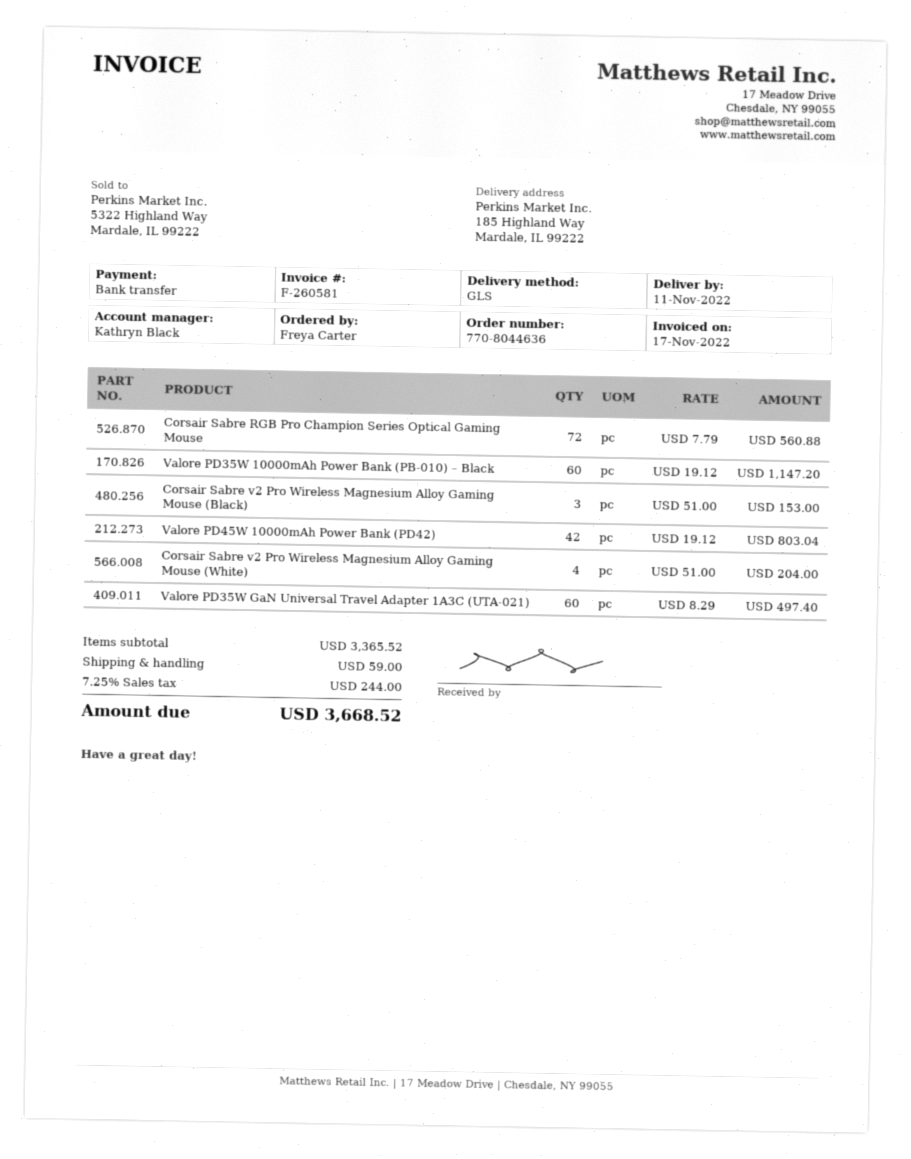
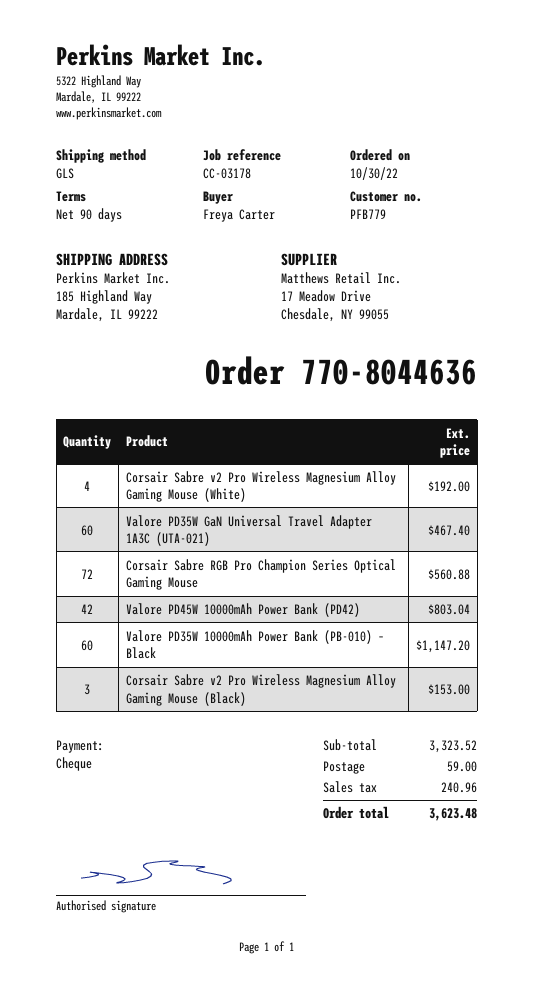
payment method: bank transfer -> cheque
Corsair Sabre v2 Pro Wireless Magnesium Alloy Gaming Mouse (White): 4 for 204.00 -> 4 for 192.00
Valore PD35W GaN Universal Travel Adapter 1A3C (UTA-021): 60 for 497.40 -> 60 for 467.40
subtotal: 3365.52 -> 3323.52
tax: 244.00 -> 240.96
total: 3668.52 -> 3623.48

